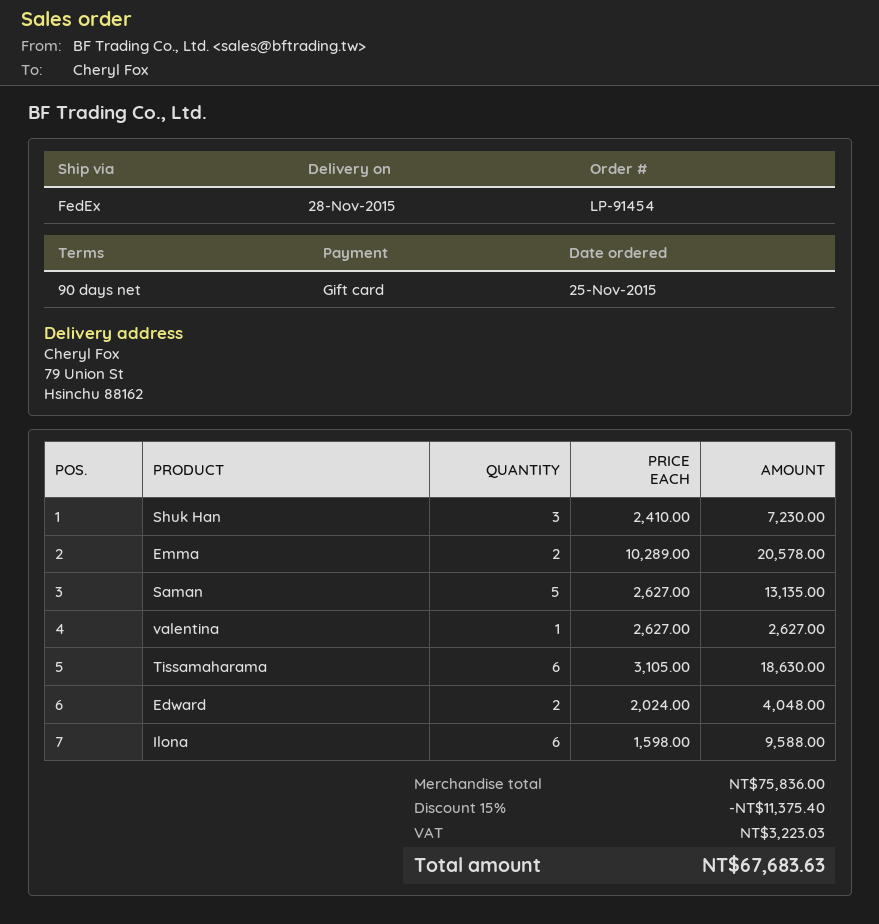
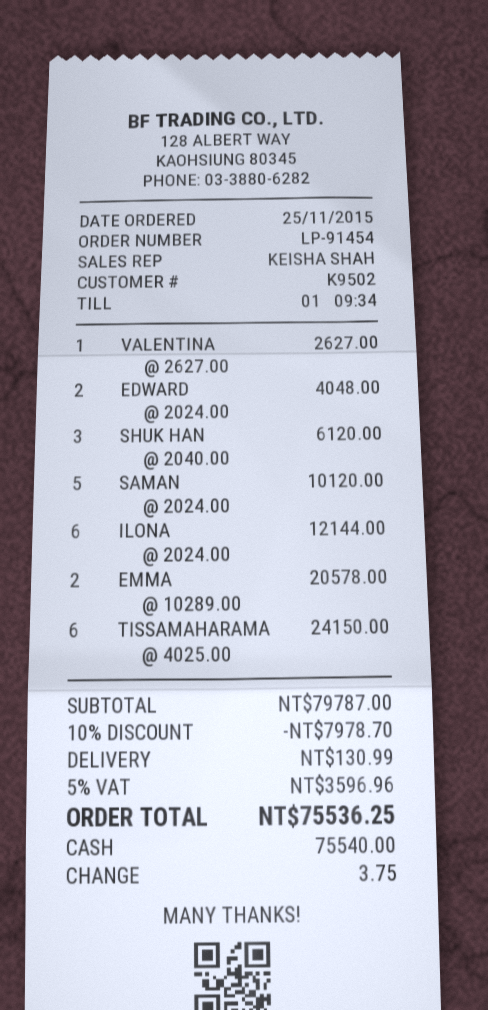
payment method: gift card -> cash
Shuk Han: 3 x 2410.00 = 7230.00 -> 3 x 2040.00 = 6120.00
Saman: 5 x 2627.00 = 13135.00 -> 5 x 2024.00 = 10120.00
Tissamaharama: 6 x 3105.00 = 18630.00 -> 6 x 4025.00 = 24150.00
Ilona: 6 x 1598.00 = 9588.00 -> 6 x 2024.00 = 12144.00
subtotal: 75836.00 -> 79787.00
discount: 15% = 11375.40 -> 10% = 7978.70
shipping: none -> 130.99
tax: 3223.03 -> 3596.96
total: 67683.63 -> 75536.25

